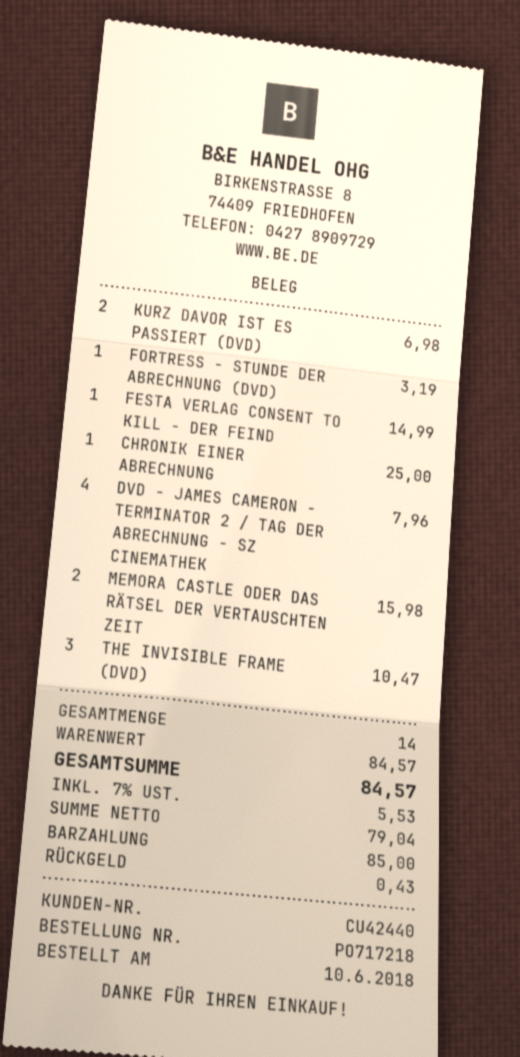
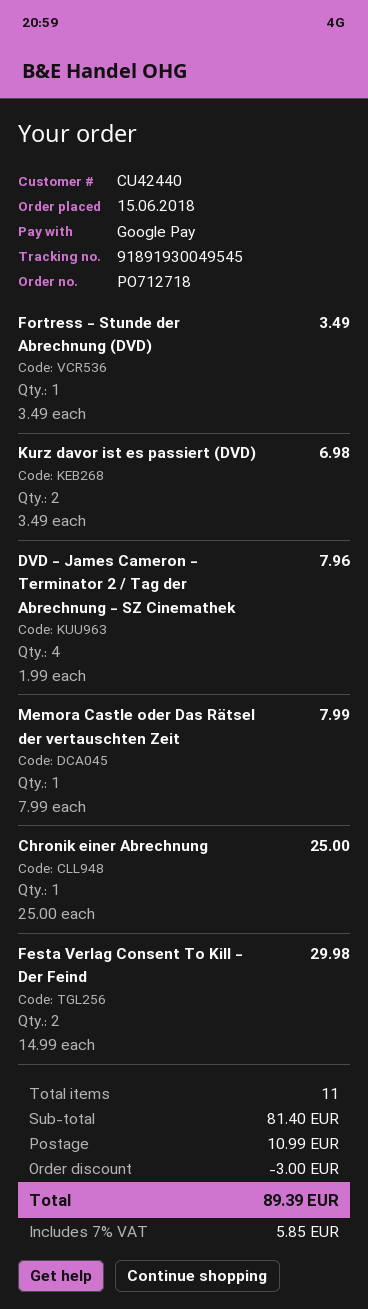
order number: PO717218 -> PO712718
order date: 2018-06-10 -> 2018-06-15
payment method: cash -> Google Pay
FORTRESS - STUNDE DER ABRECHNUNG (DVD): 1 for 3.19 -> 1 for 3.49
FESTA VERLAG CONSENT TO KILL - DER FEIND: 1 for 14.99 -> 2 for 29.98
MEMORA CASTLE ODER DAS RÄTSEL DER VERTAUSCHTEN ZEIT: 2 for 15.98 -> 1 for 7.99
THE INVISIBLE FRAME (DVD): 3 for 10.47 -> none
total quantity: 14 -> 11
subtotal: 84.57 -> 81.40
discount: none -> 3.00
shipping: none -> 10.99
tax: 7% = 5.53 -> 7% = 5.85
total: 84.57 -> 89.39

